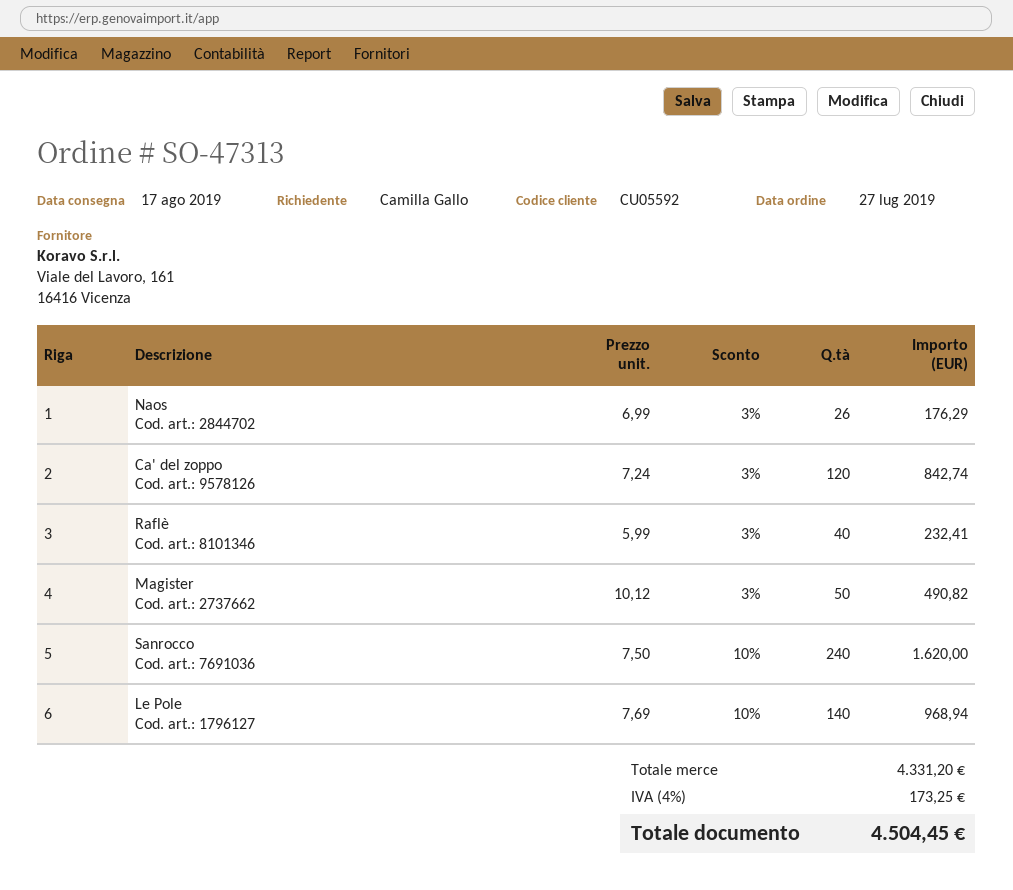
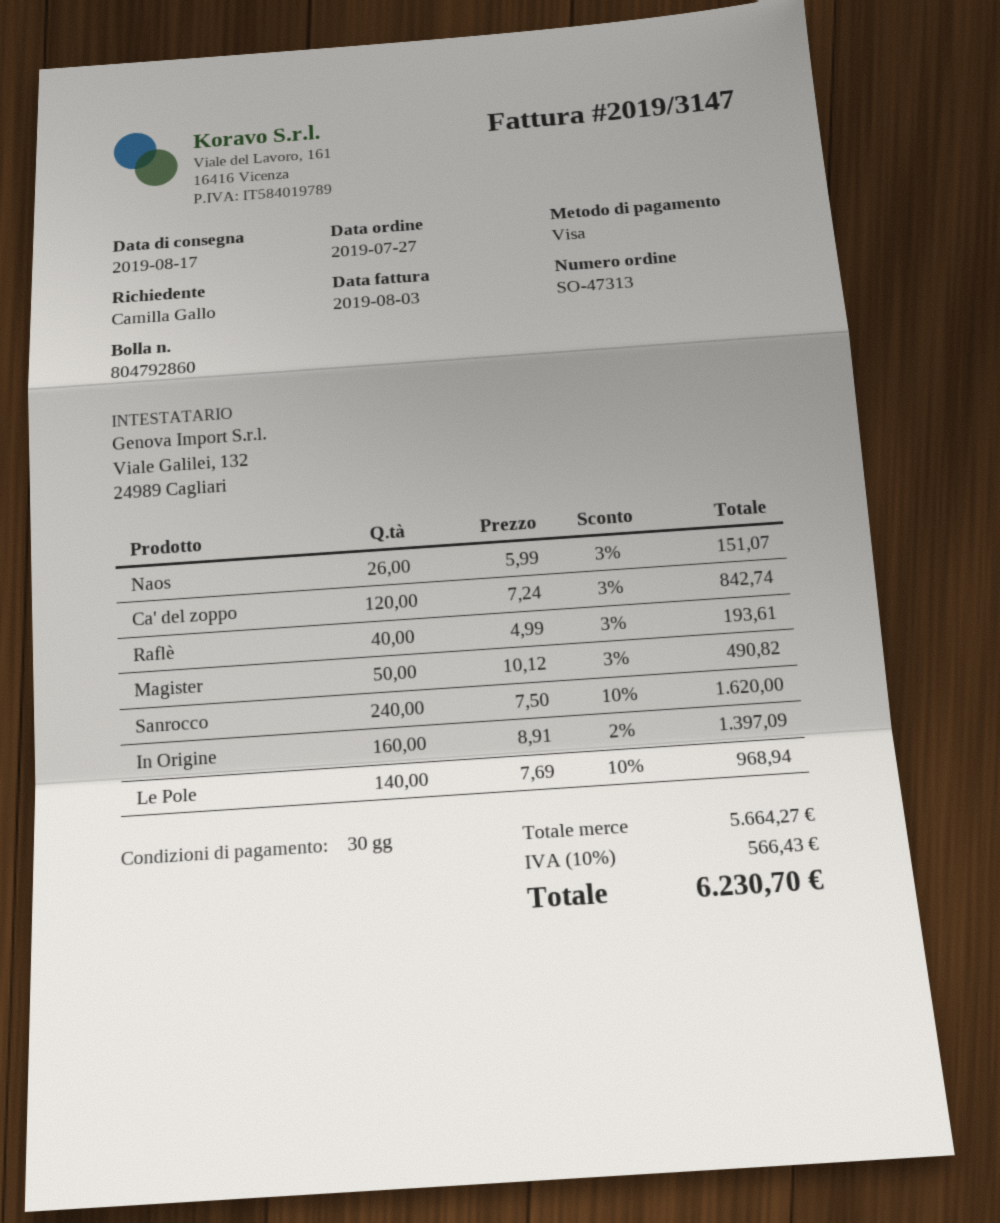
Naos: 26 x 6.99 - 3% = 176.29 -> 26 x 5.99 - 3% = 151.07
Raflè: 40 x 5.99 - 3% = 232.41 -> 40 x 4.99 - 3% = 193.61
In Origine: none -> 160 x 8.91 - 2% = 1397.09
subtotal: 4331.20 -> 5664.27
tax: 4% = 173.25 -> 10% = 566.43
total: 4504.45 -> 6230.70

